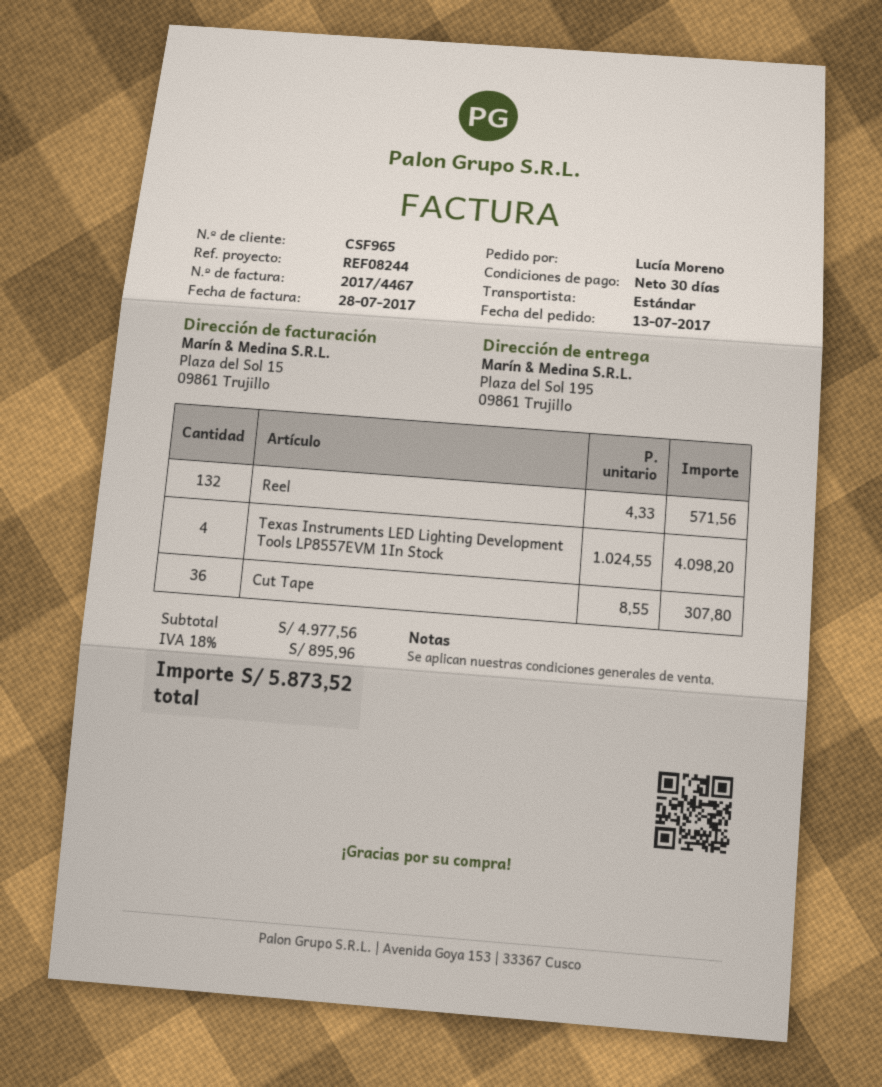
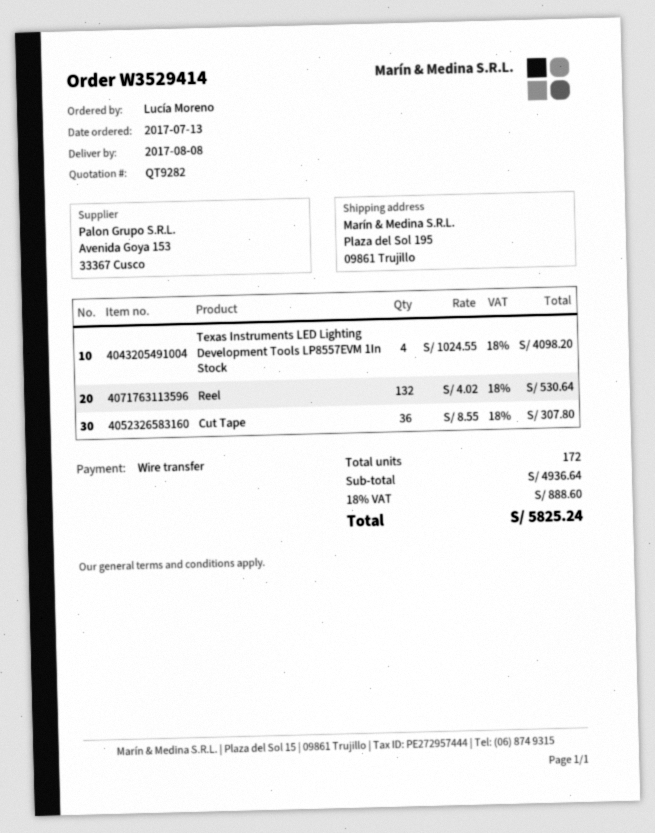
Reel: 132 x 4.33 = 571.56 -> 132 x 4.02 = 530.64
subtotal: 4977.56 -> 4936.64
tax: 18% = 895.96 -> 18% = 888.60
total: 5873.52 -> 5825.24

